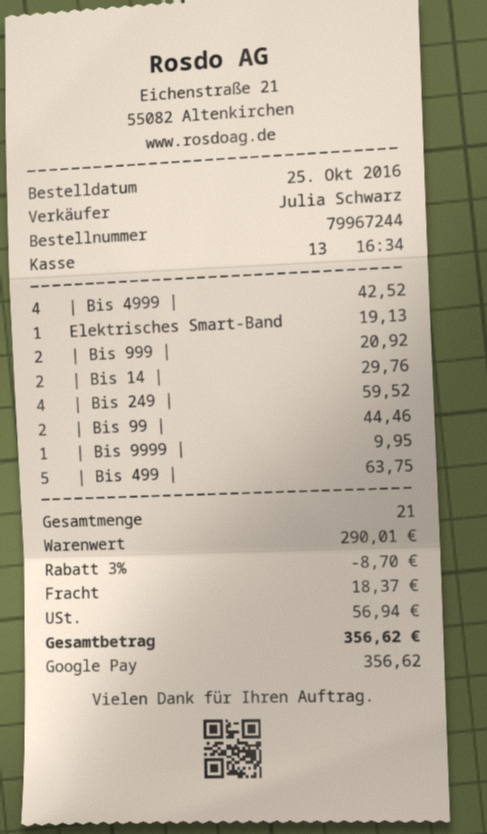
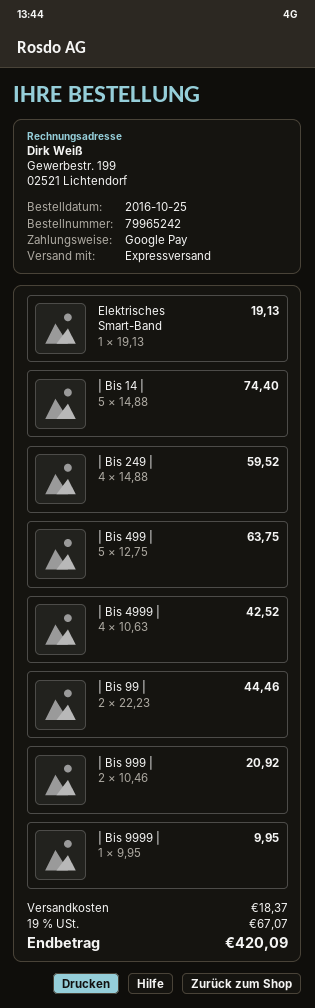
order number: 79967244 -> 79965242
| Bis 14 |: 2 for 29.76 -> 5 for 74.40
discount: 3% = 8.70 -> none
tax: 56.94 -> 67.07
total: 356.62 -> 420.09

